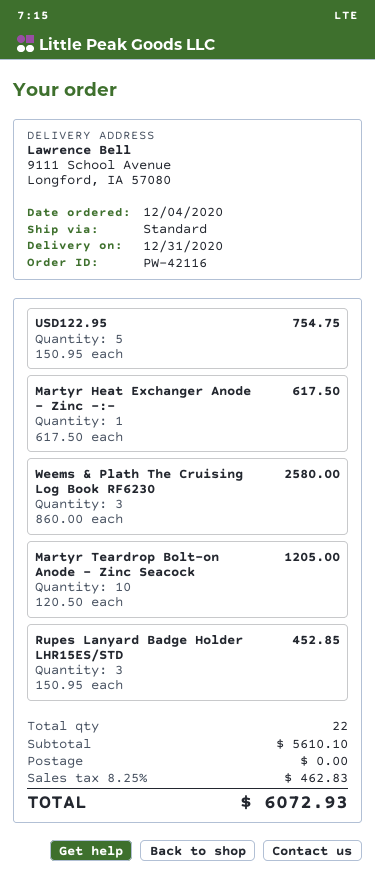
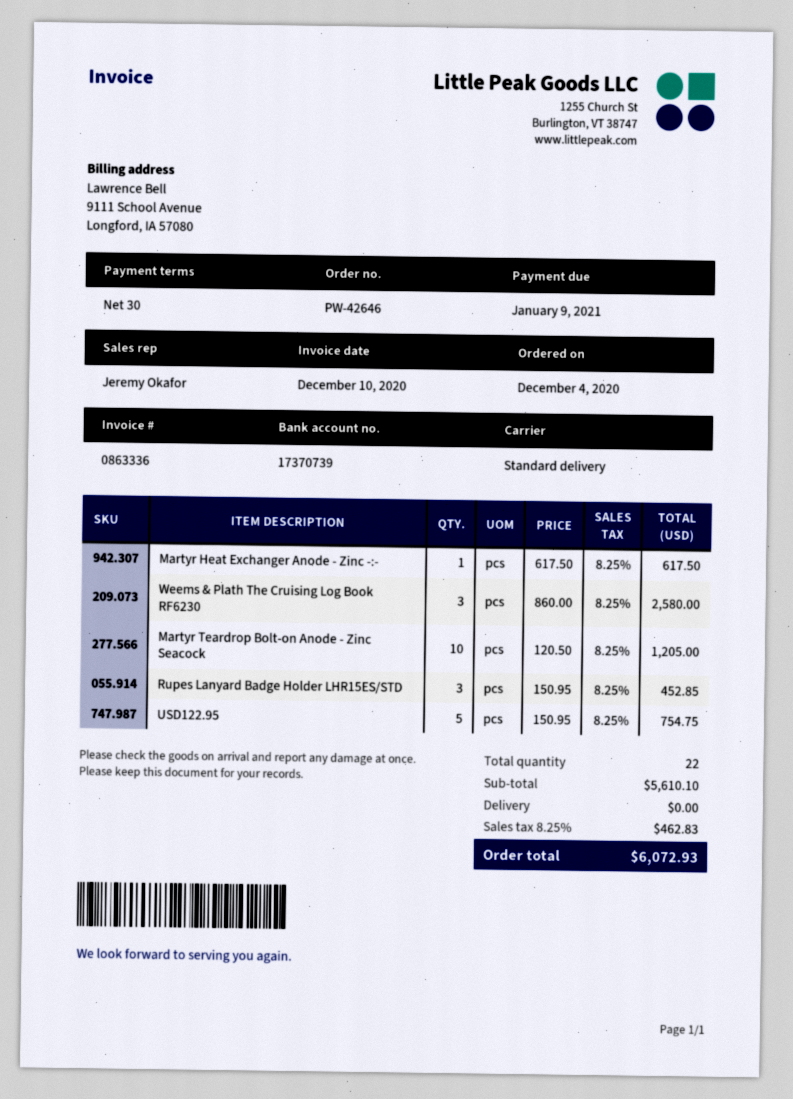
order number: PW-42116 -> PW-42646

